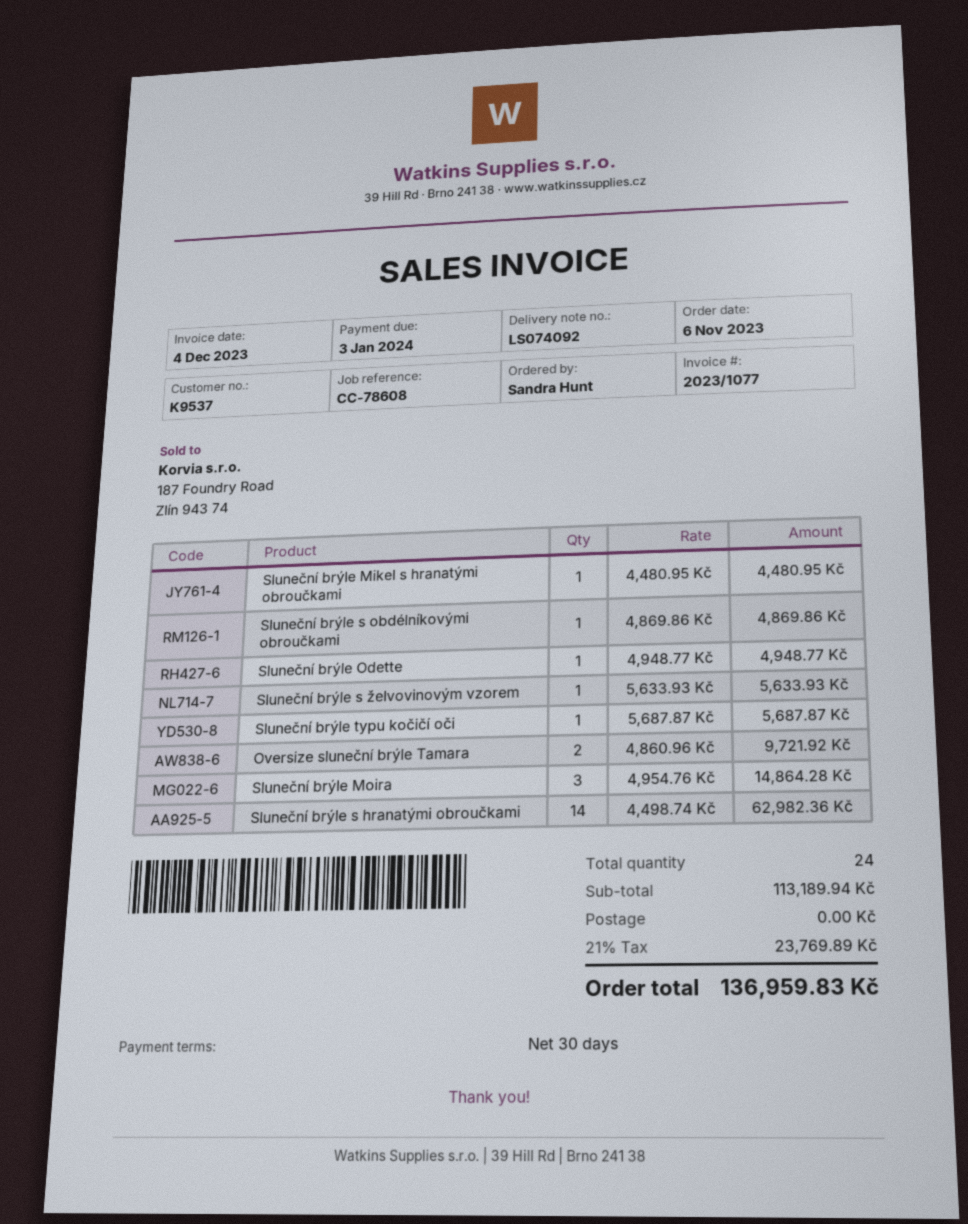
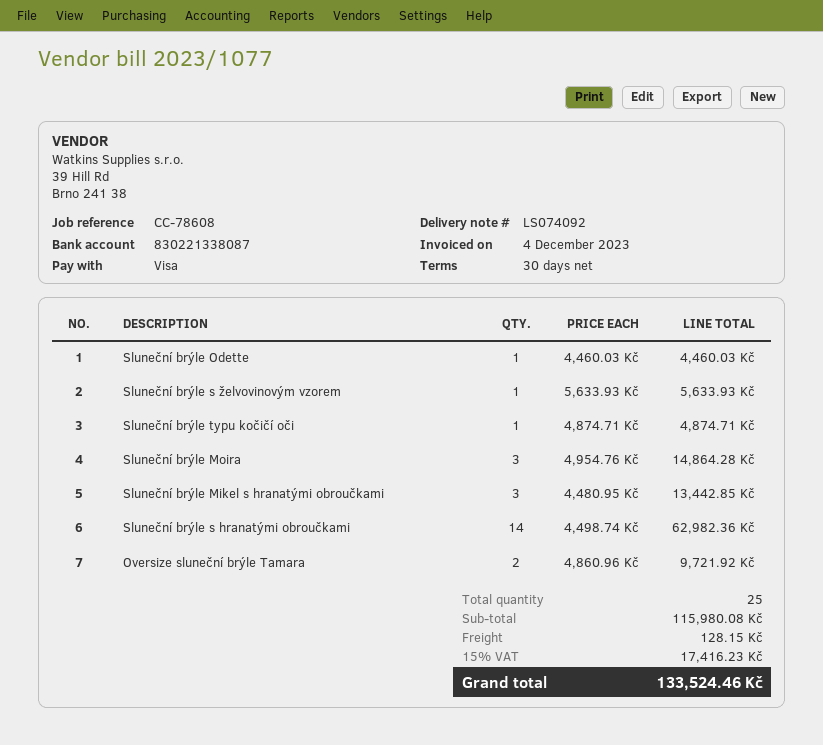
Sluneční brýle Mikel s hranatými obroučkami: 1 x 4480.95 = 4480.95 -> 3 x 4480.95 = 13442.85
Sluneční brýle s obdélníkovými obroučkami: 1 x 4869.86 = 4869.86 -> none
Sluneční brýle Odette: 1 x 4948.77 = 4948.77 -> 1 x 4460.03 = 4460.03
Sluneční brýle typu kočičí oči: 1 x 5687.87 = 5687.87 -> 1 x 4874.71 = 4874.71
total quantity: 24 -> 25
subtotal: 113189.94 -> 115980.08
shipping: 0.00 -> 128.15
tax: 21% = 23769.89 -> 15% = 17416.23
total: 136959.83 -> 133524.46

